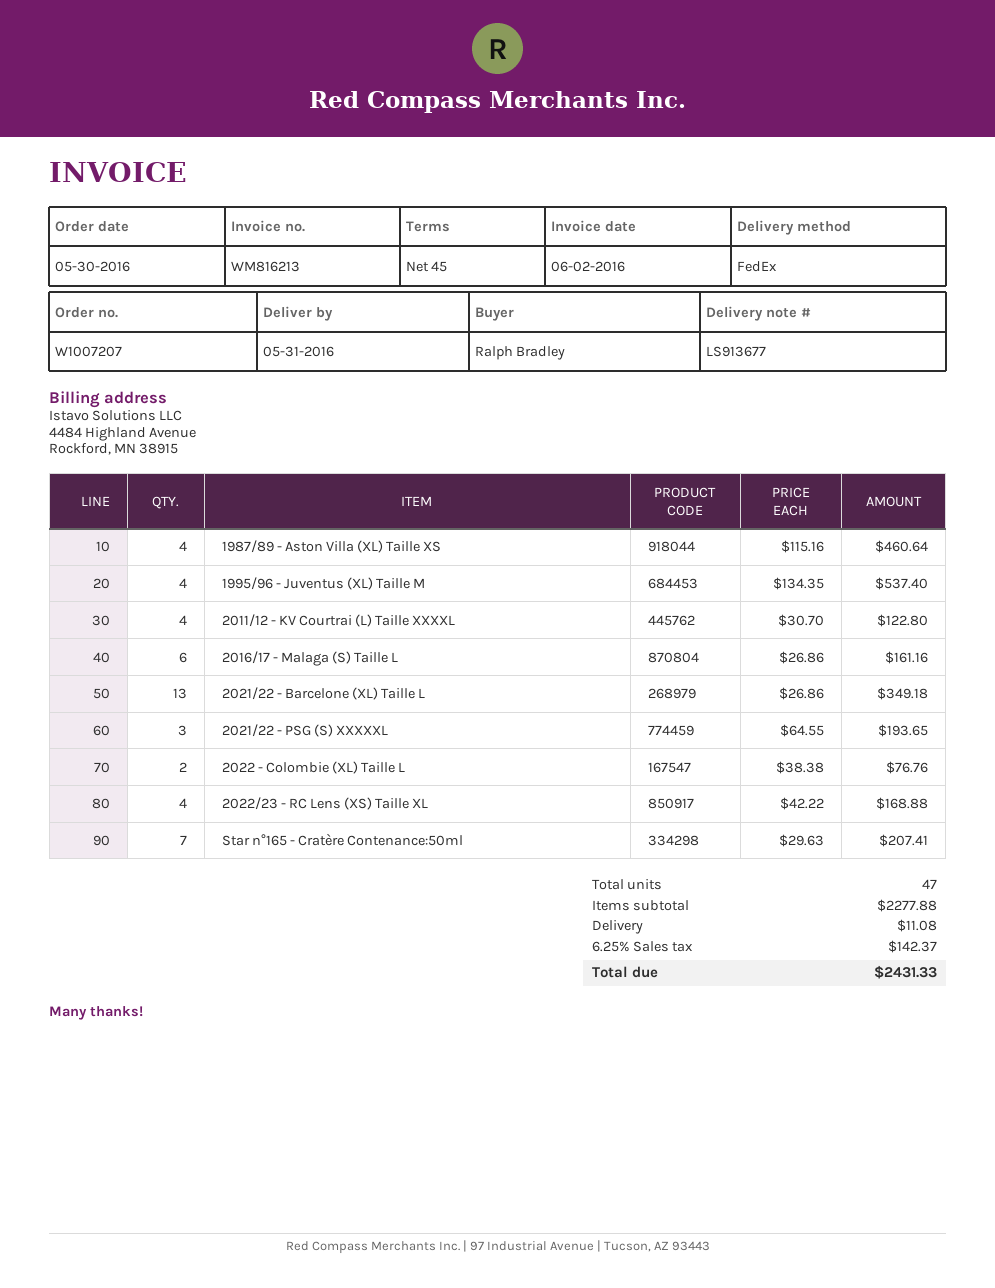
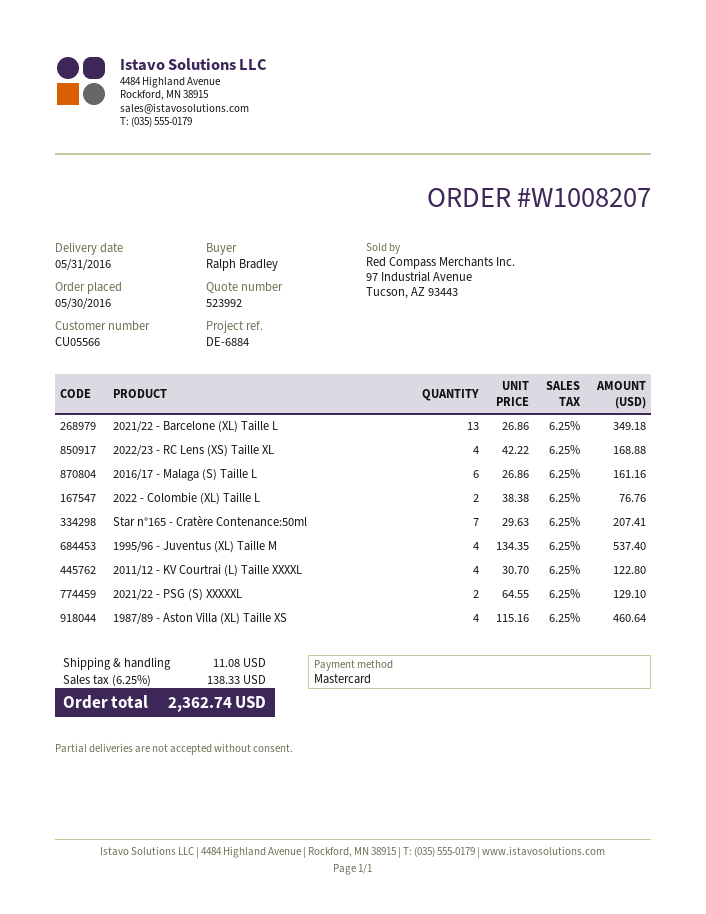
order number: W1007207 -> W1008207
2021/22 - PSG (S) XXXXXL: 3 x 64.55 = 193.65 -> 2 x 64.55 = 129.10
tax: 6.25% = 142.37 -> 6.25% = 138.33
total: 2431.33 -> 2362.74

